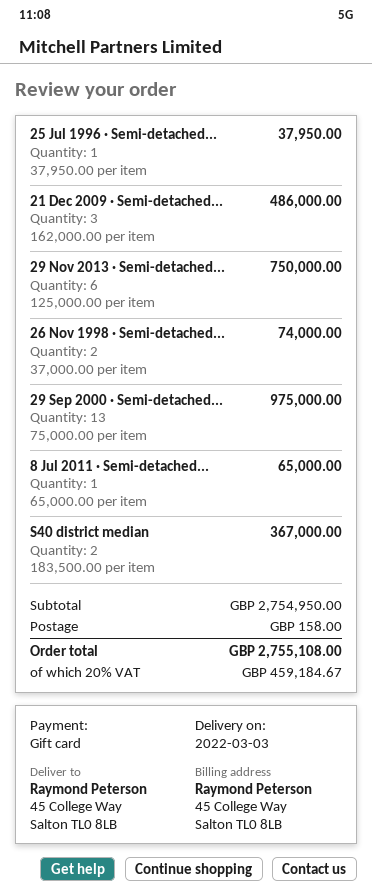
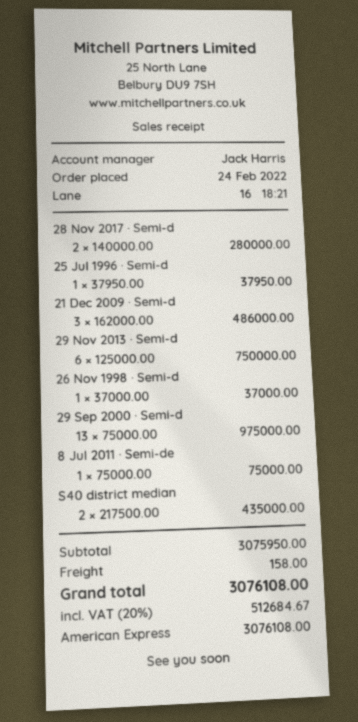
payment method: gift card -> American Express
26 Nov 1998 · Semi-detached...: 2 x 37000.00 = 74000.00 -> 1 x 37000.00 = 37000.00
8 Jul 2011 · Semi-detached...: 1 x 65000.00 = 65000.00 -> 1 x 75000.00 = 75000.00
S40 district median: 2 x 183500.00 = 367000.00 -> 2 x 217500.00 = 435000.00
28 Nov 2017 · Semi-d: none -> 2 x 140000.00 = 280000.00
subtotal: 2754950.00 -> 3075950.00
tax: 20% = 459184.67 -> 20% = 512684.67
total: 2755108.00 -> 3076108.00

